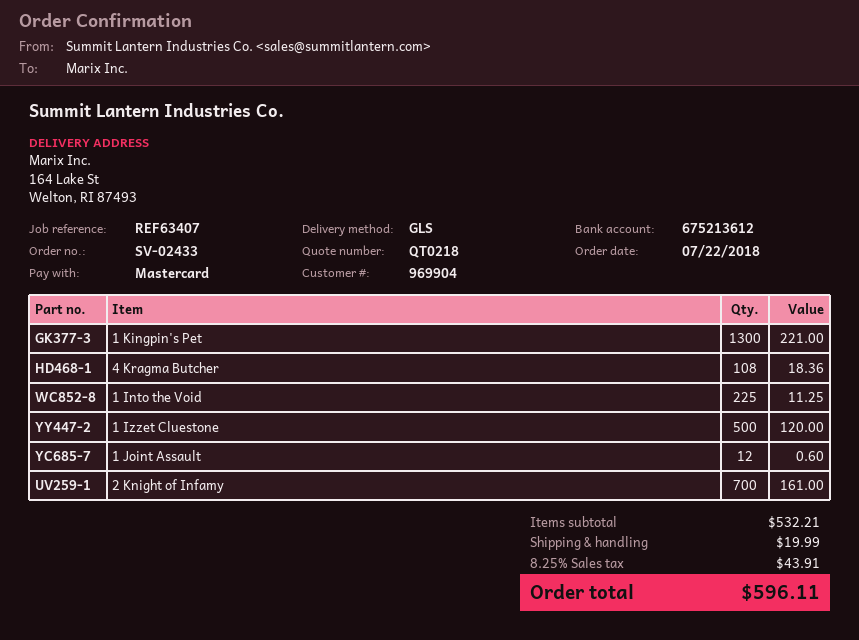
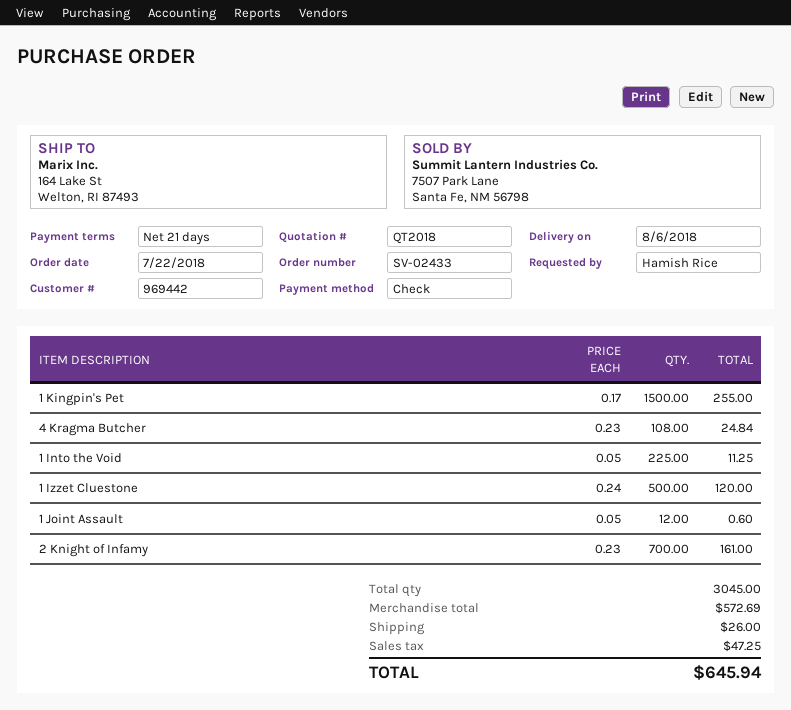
quote number: QT0218 -> QT2018
customer number: 969904 -> 969442
payment method: Mastercard -> cheque
1 Kingpin's Pet: 1300 for 221.00 -> 1500 for 255.00
4 Kragma Butcher: 108 for 18.36 -> 108 for 24.84
subtotal: 532.21 -> 572.69
shipping: 19.99 -> 26.00
tax: 43.91 -> 47.25
total: 596.11 -> 645.94

